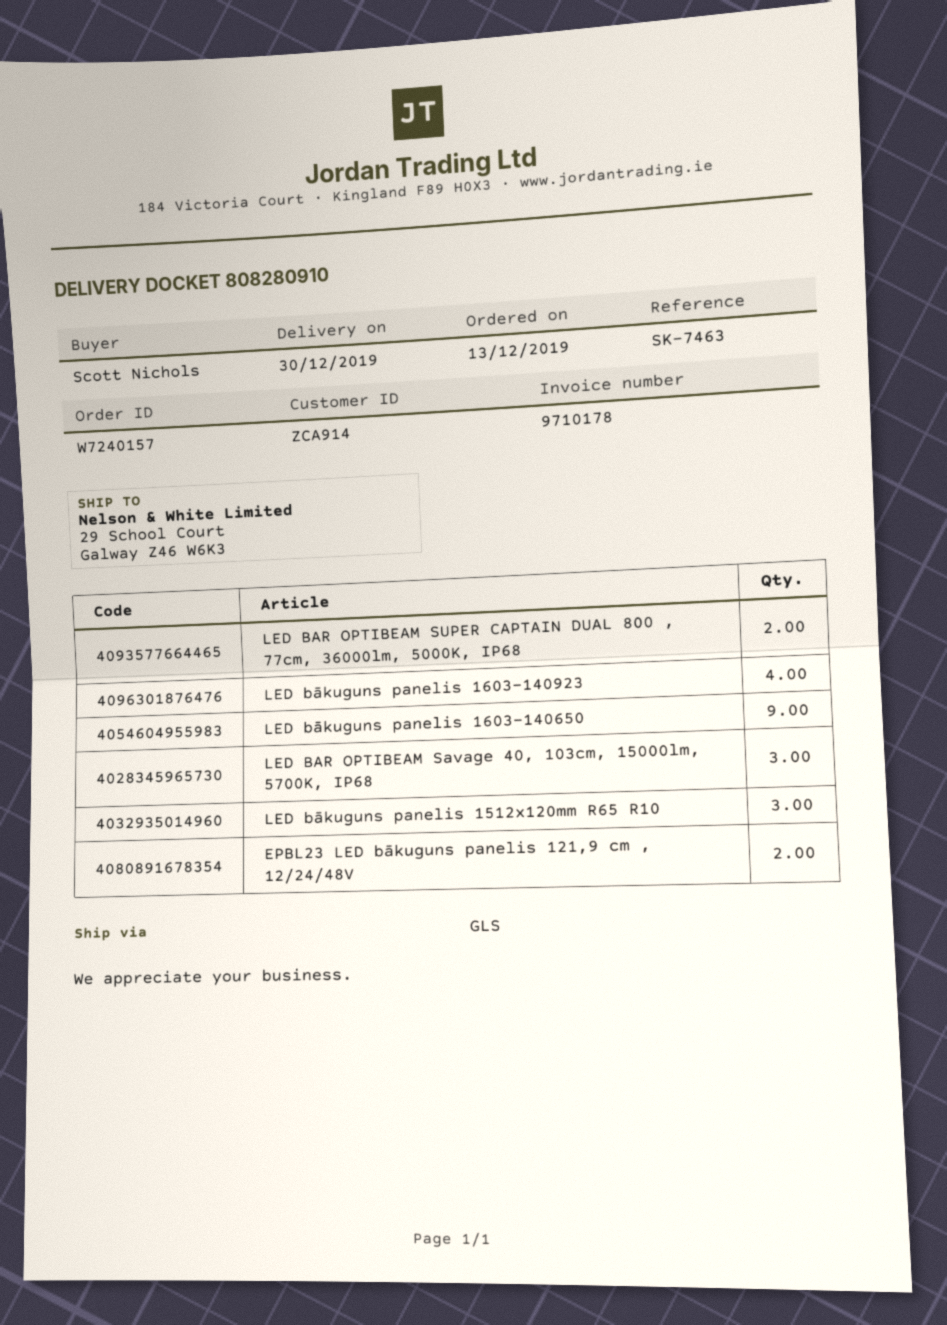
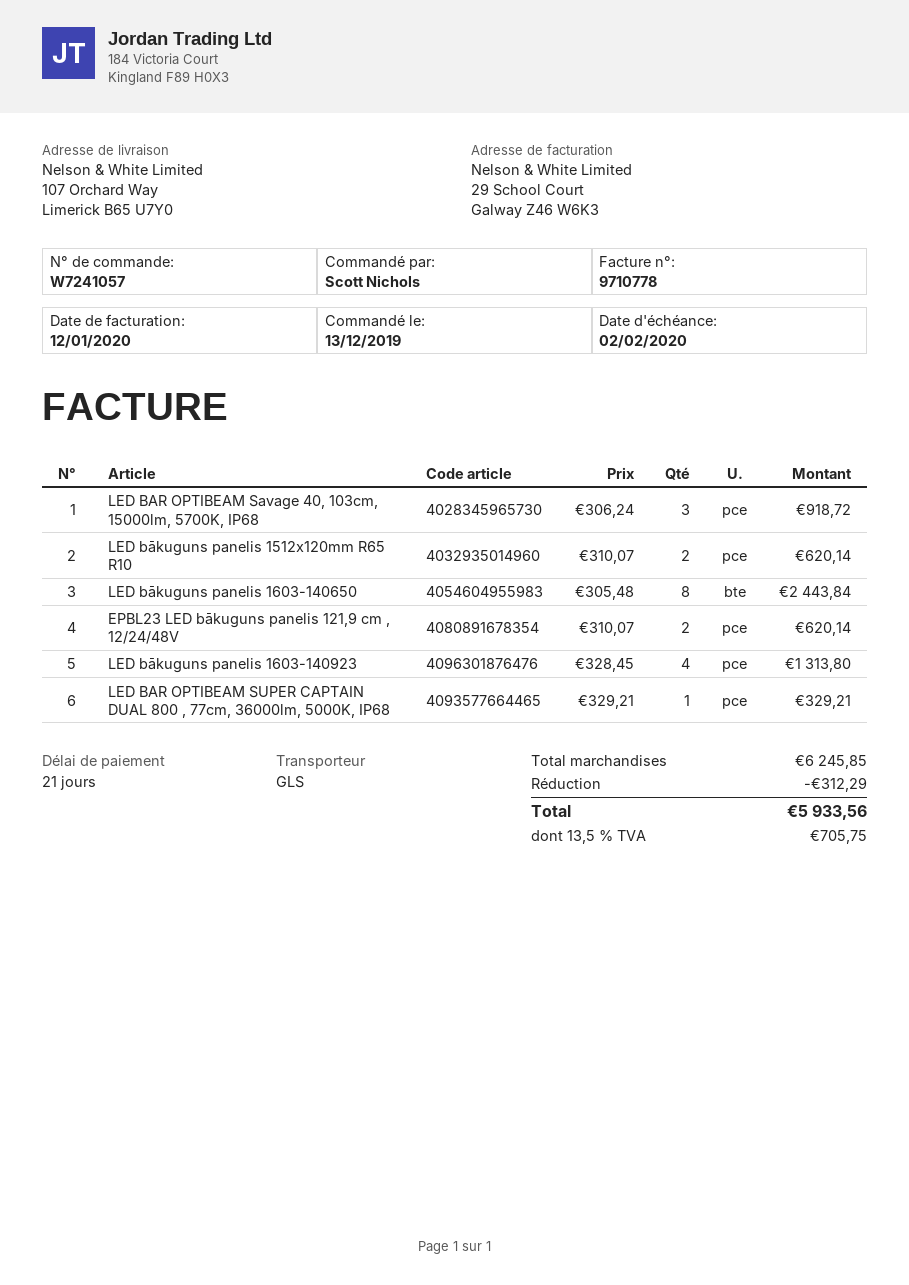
order number: W7240157 -> W7241057
invoice number: 9710178 -> 9710778
ship to: 29 School Court, Galway Z46 W6K3 -> 107 Orchard Way, Limerick B65 U7Y0
LED BAR OPTIBEAM SUPER CAPTAIN DUAL 800 , 77cm, 36000lm, 5000K, IP68: 2 -> 1
LED bākuguns panelis 1603-140650: 9 -> 8
LED bākuguns panelis 1512x120mm R65 R10: 3 -> 2

